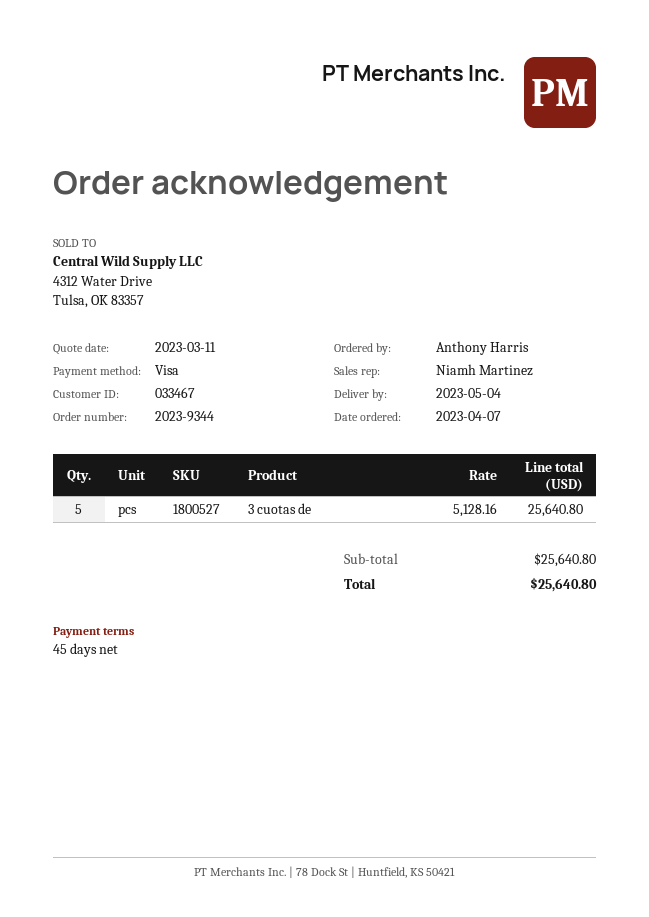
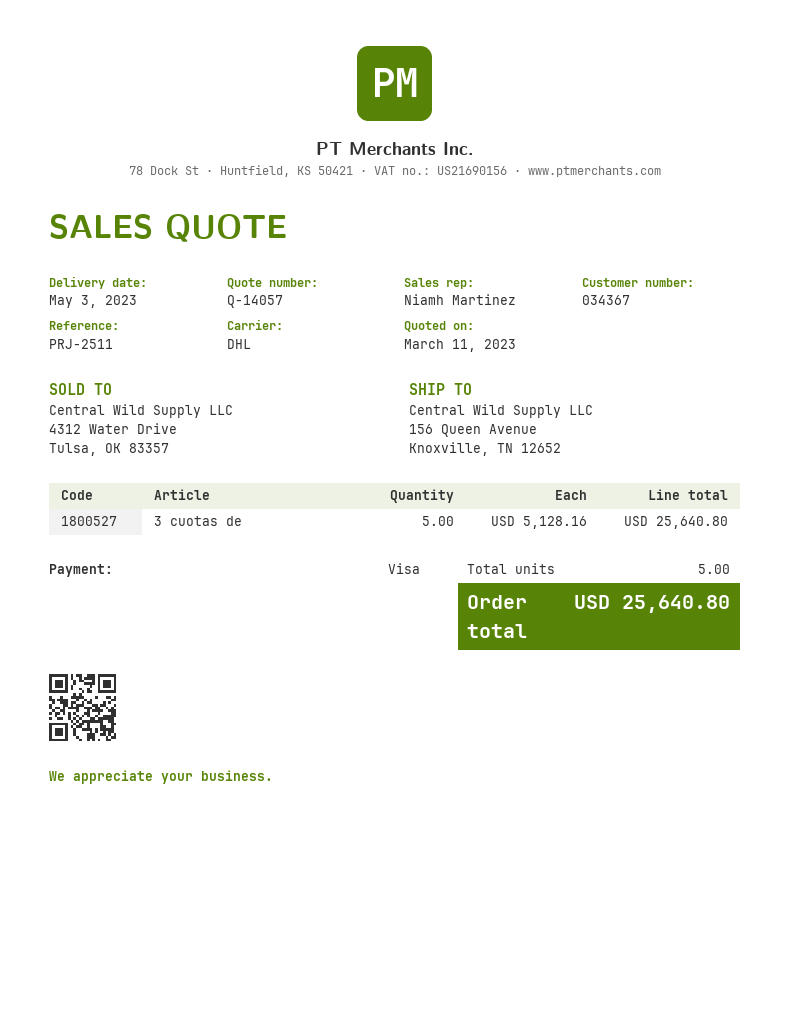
delivery date: 2023-05-04 -> 2023-05-03
customer number: 033467 -> 034367

